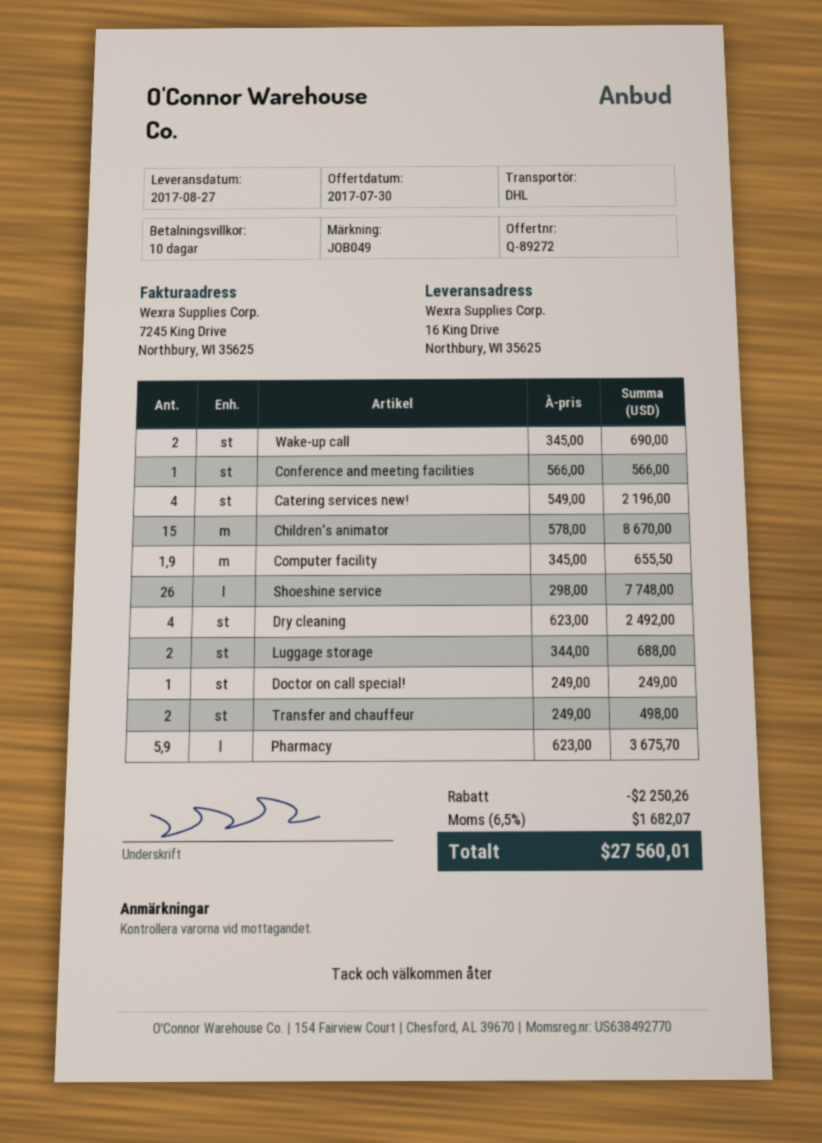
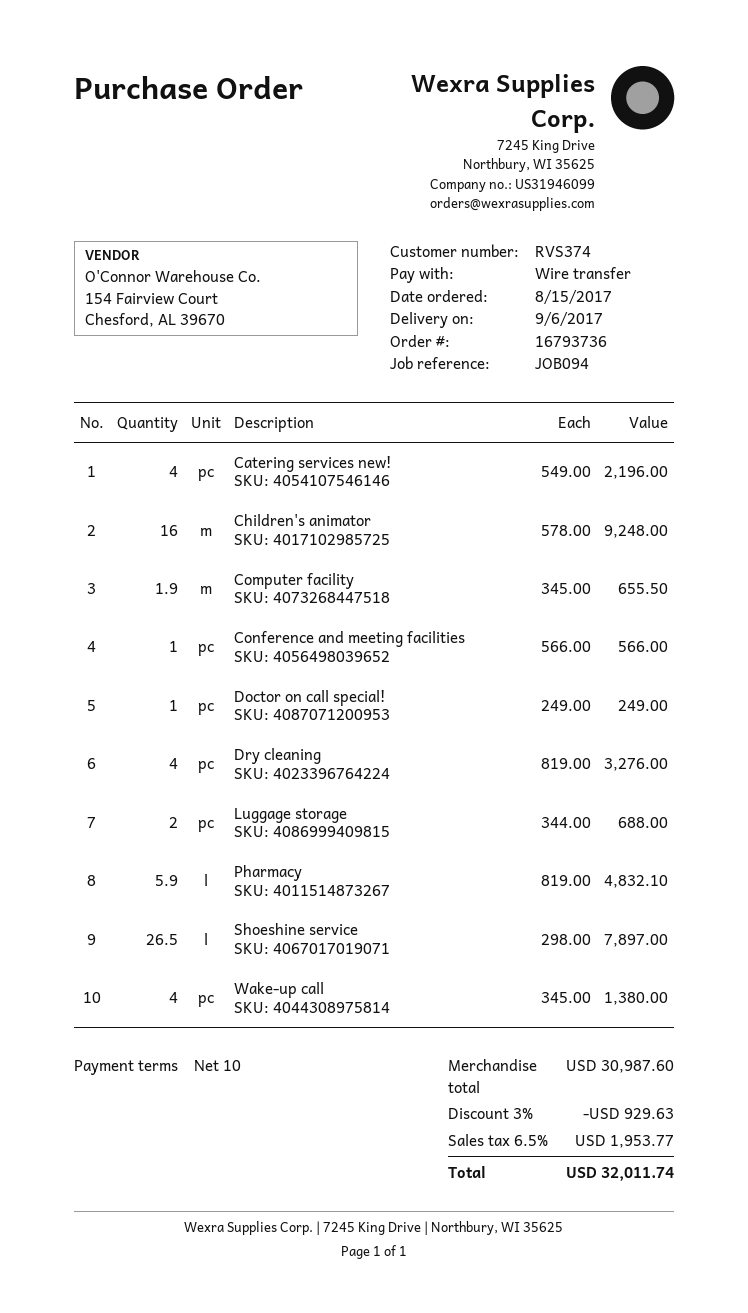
delivery date: 2017-08-27 -> 2017-09-06
reference: JOB049 -> JOB094
Wake-up call: 2 x 345.00 = 690.00 -> 4 x 345.00 = 1380.00
Children's animator: 15 x 578.00 = 8670.00 -> 16 x 578.00 = 9248.00
Shoeshine service: 26 x 298.00 = 7748.00 -> 26.5 x 298.00 = 7897.00
Dry cleaning: 4 x 623.00 = 2492.00 -> 4 x 819.00 = 3276.00
Transfer and chauffeur: 2 x 249.00 = 498.00 -> none
Pharmacy: 5.9 x 623.00 = 3675.70 -> 5.9 x 819.00 = 4832.10
discount: 2250.26 -> 929.63
tax: 6.5% = 1682.07 -> 6.5% = 1953.77
total: 27560.01 -> 32011.74

